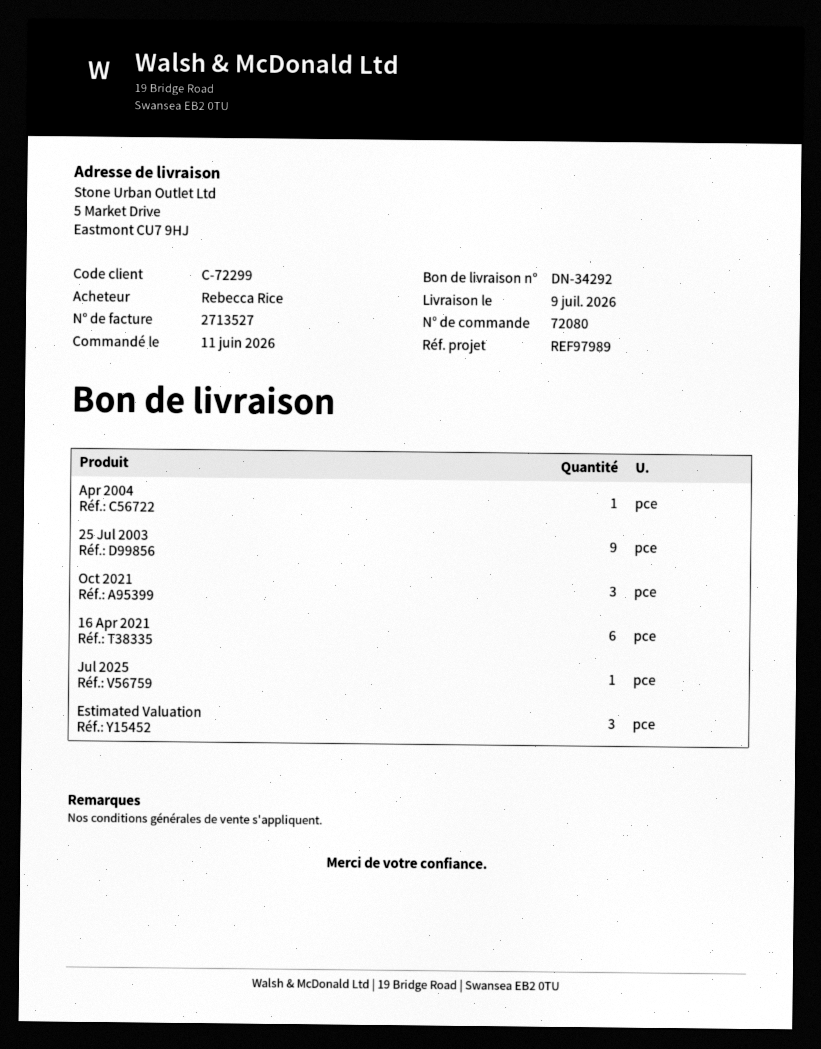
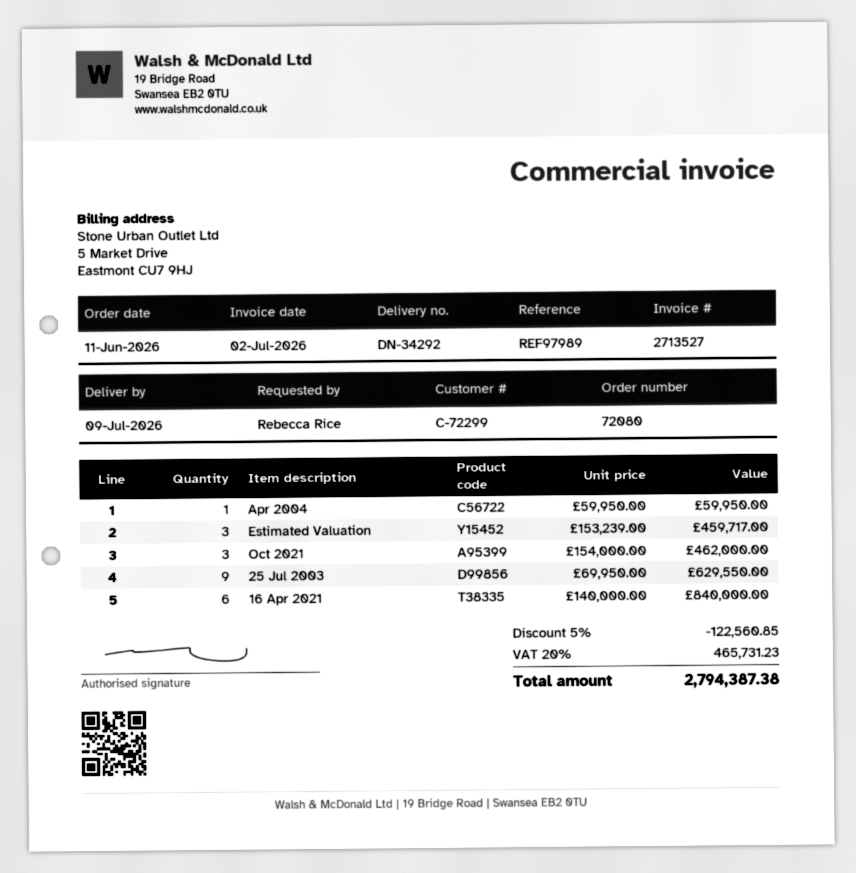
Jul 2025: 1 -> none

